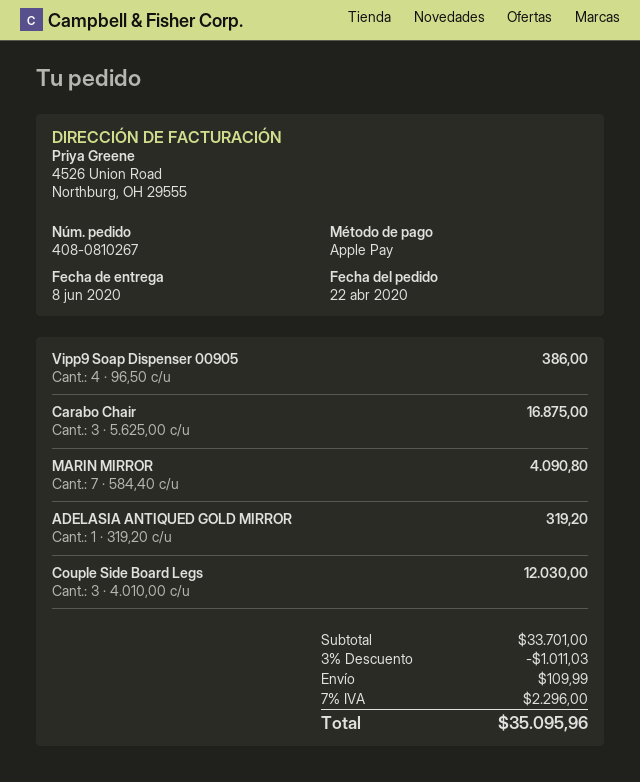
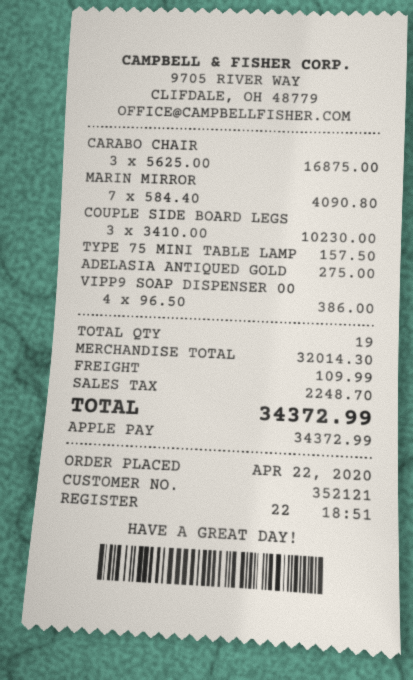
ADELASIA ANTIQUED GOLD MIRROR: 1 x 319.20 = 319.20 -> 1 x 275.00 = 275.00
Couple Side Board Legs: 3 x 4010.00 = 12030.00 -> 3 x 3410.00 = 10230.00
TYPE 75 MINI TABLE LAMP: none -> 1 x 157.50 = 157.50
subtotal: 33701.00 -> 32014.30
discount: 3% = 1011.03 -> none
tax: 2296.00 -> 2248.70
total: 35095.96 -> 34372.99

